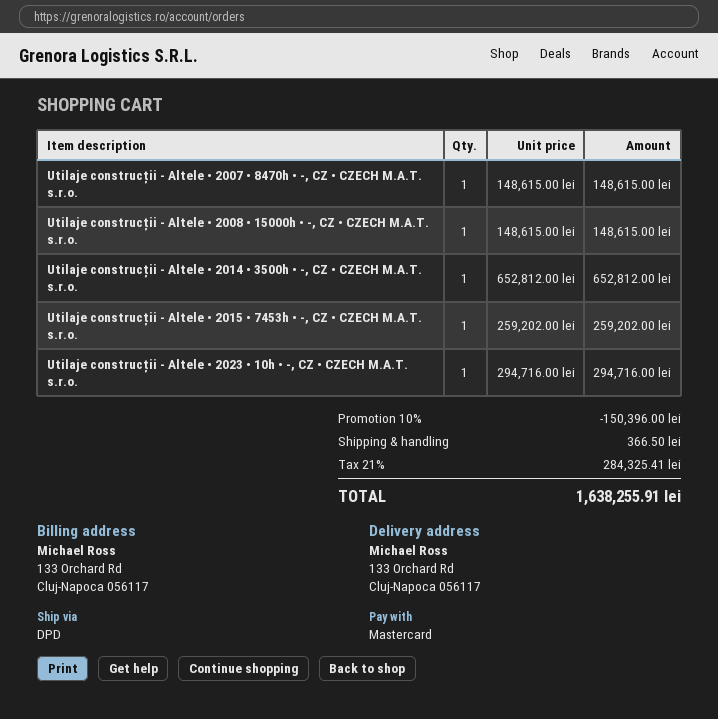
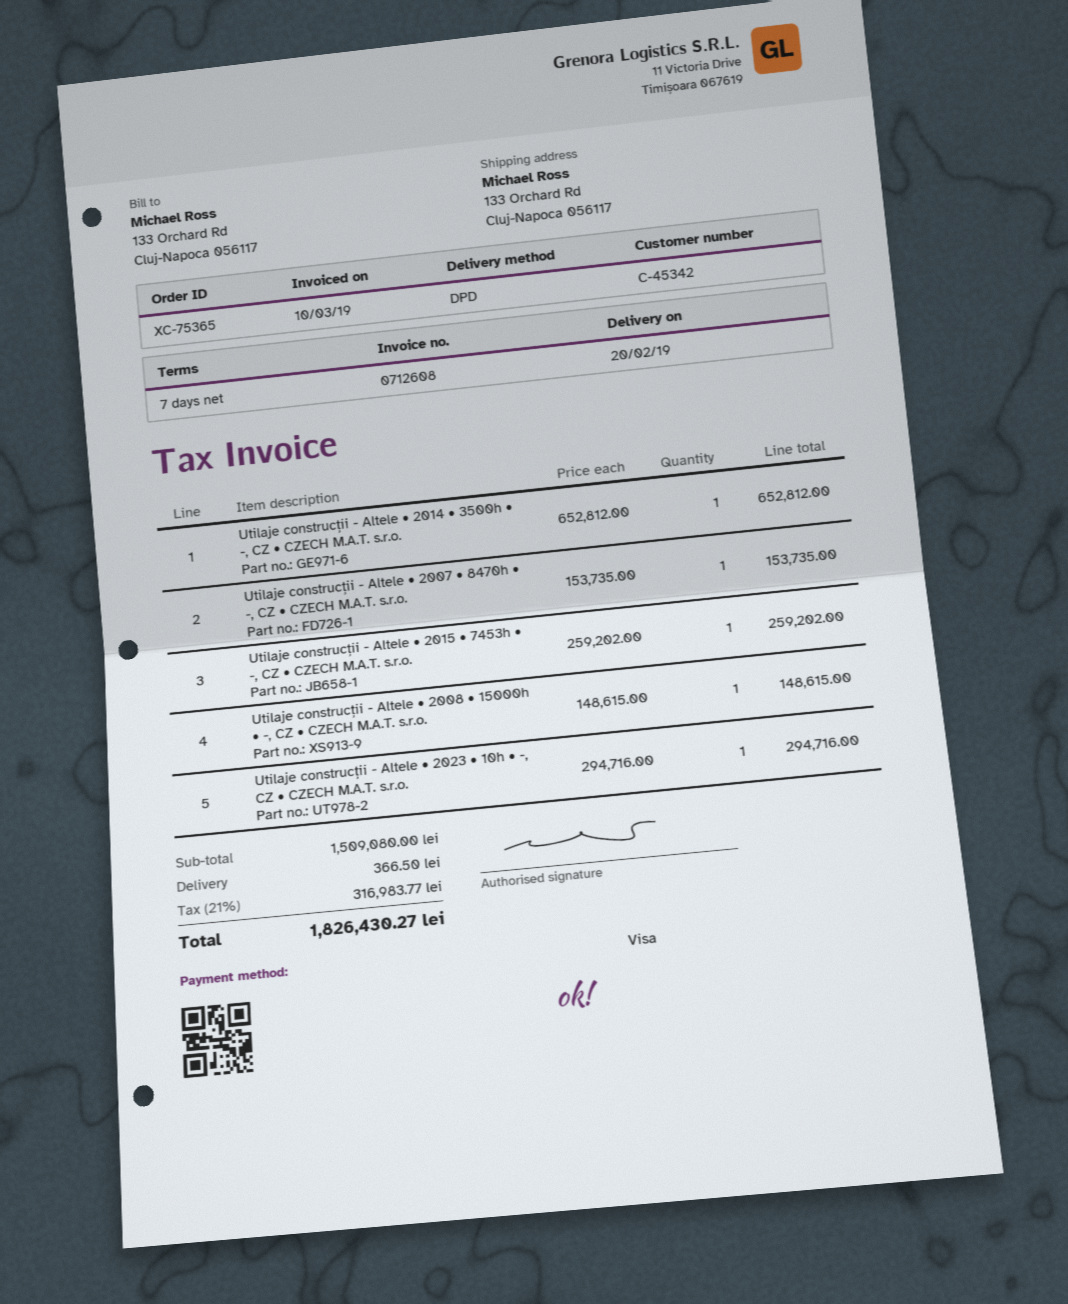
payment method: Mastercard -> Visa
Utilaje construcții - Altele • 2007 • 8470h • -, CZ • CZECH M.A.T. s.r.o.: 1 x 148615.00 = 148615.00 -> 1 x 153735.00 = 153735.00
discount: 10% = 150396.00 -> none
tax: 21% = 284325.41 -> 21% = 316983.77
total: 1638255.91 -> 1826430.27

